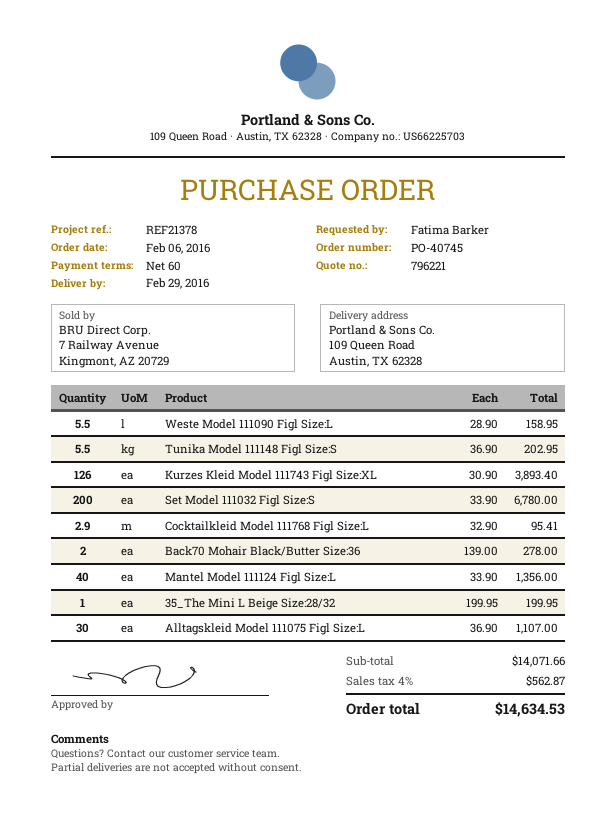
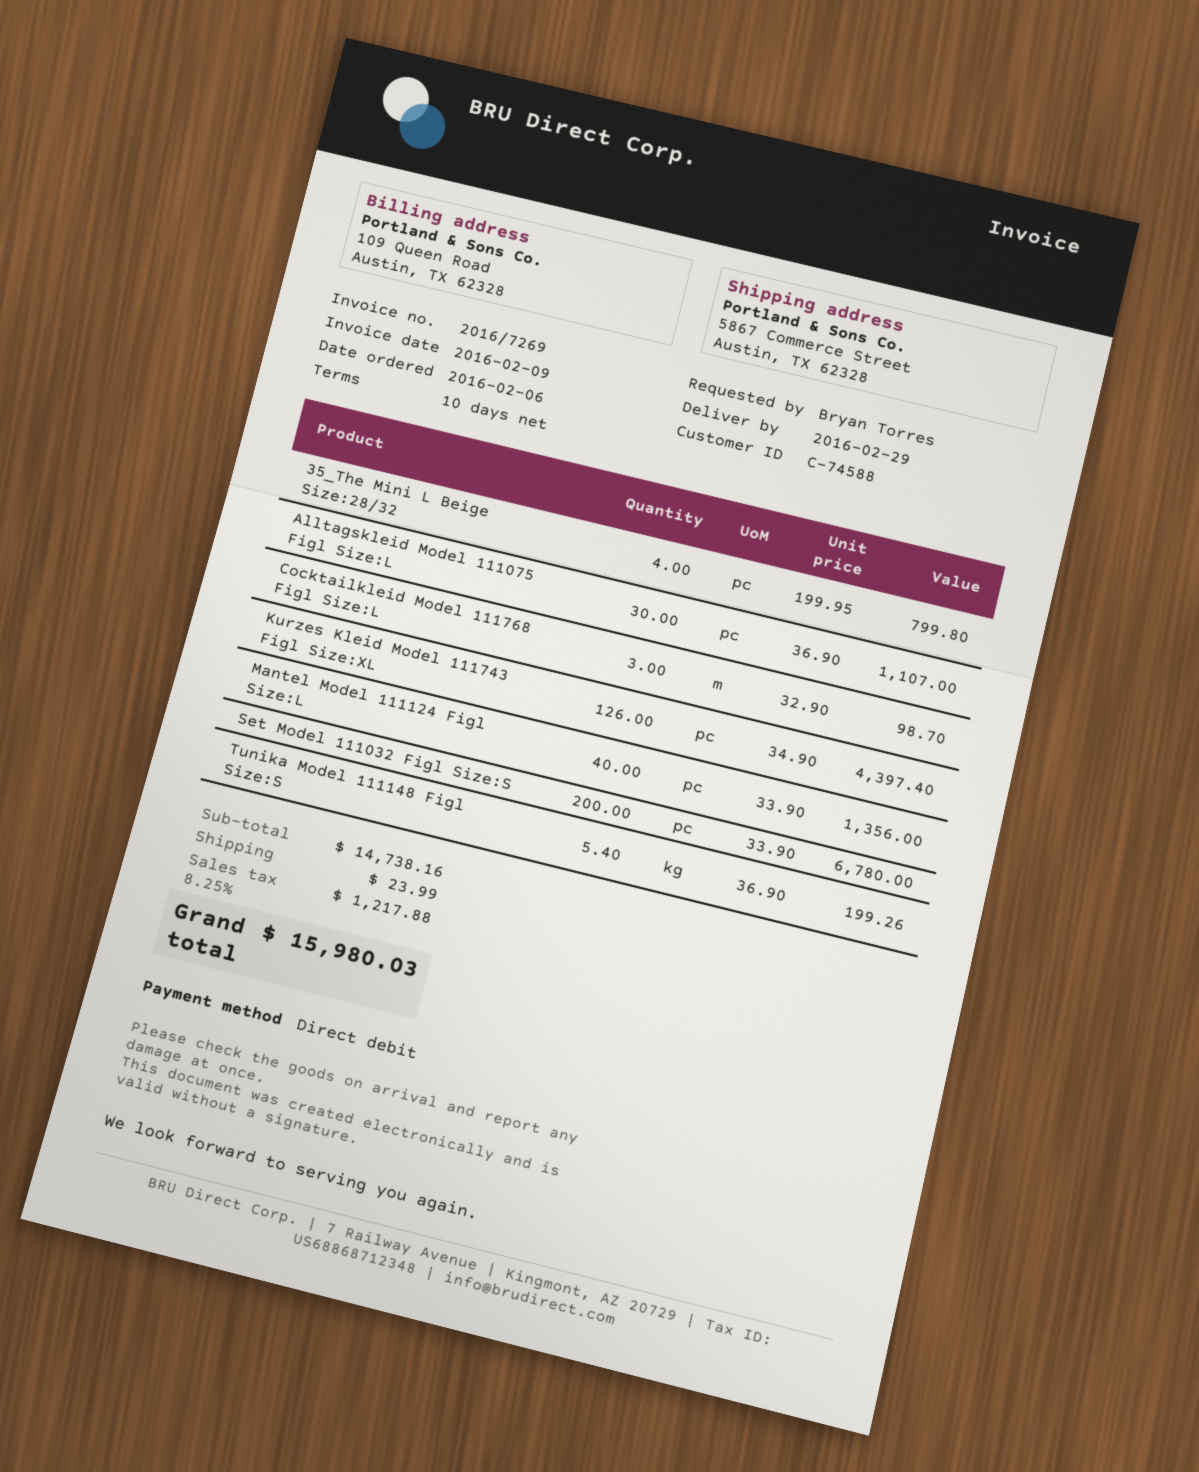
payment terms: 60 days -> 10 days
ordered by: Fatima Barker -> Bryan Torres
ship to: 109 Queen Road, Austin, TX 62328 -> 5867 Commerce Street, Austin, TX 62328
Weste Model 111090 Figl Size:L: 5.5 x 28.90 = 158.95 -> none
Tunika Model 111148 Figl Size:S: 5.5 x 36.90 = 202.95 -> 5.4 x 36.90 = 199.26
Kurzes Kleid Model 111743 Figl Size:XL: 126 x 30.90 = 3893.40 -> 126 x 34.90 = 4397.40
Cocktailkleid Model 111768 Figl Size:L: 2.9 x 32.90 = 95.41 -> 3 x 32.90 = 98.70
Back70 Mohair Black/Butter Size:36: 2 x 139.00 = 278.00 -> none
35_The Mini L Beige Size:28/32: 1 x 199.95 = 199.95 -> 4 x 199.95 = 799.80
subtotal: 14071.66 -> 14738.16
shipping: none -> 23.99
tax: 4% = 562.87 -> 8.25% = 1217.88
total: 14634.53 -> 15980.03

